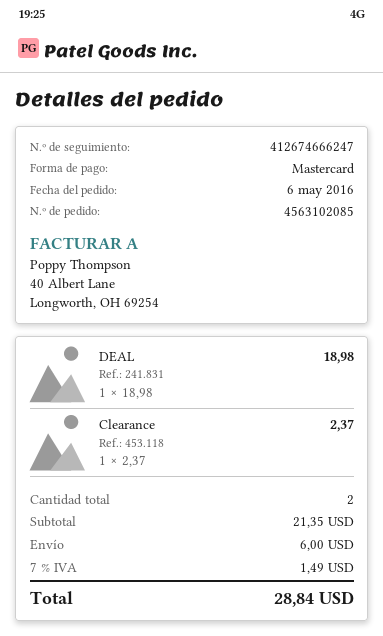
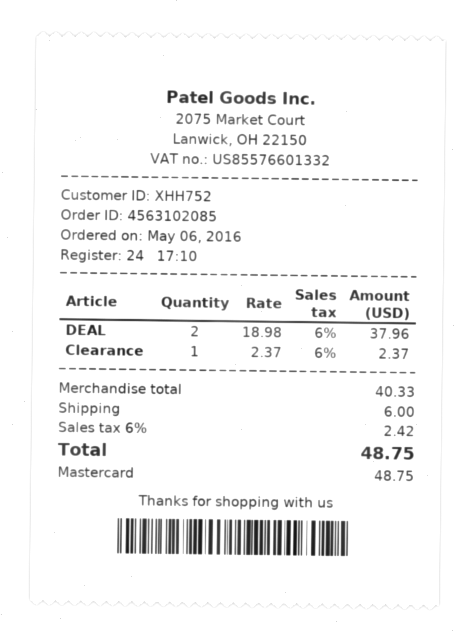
DEAL: 1 x 18.98 = 18.98 -> 2 x 18.98 = 37.96
subtotal: 21.35 -> 40.33
tax: 7% = 1.49 -> 6% = 2.42
total: 28.84 -> 48.75

